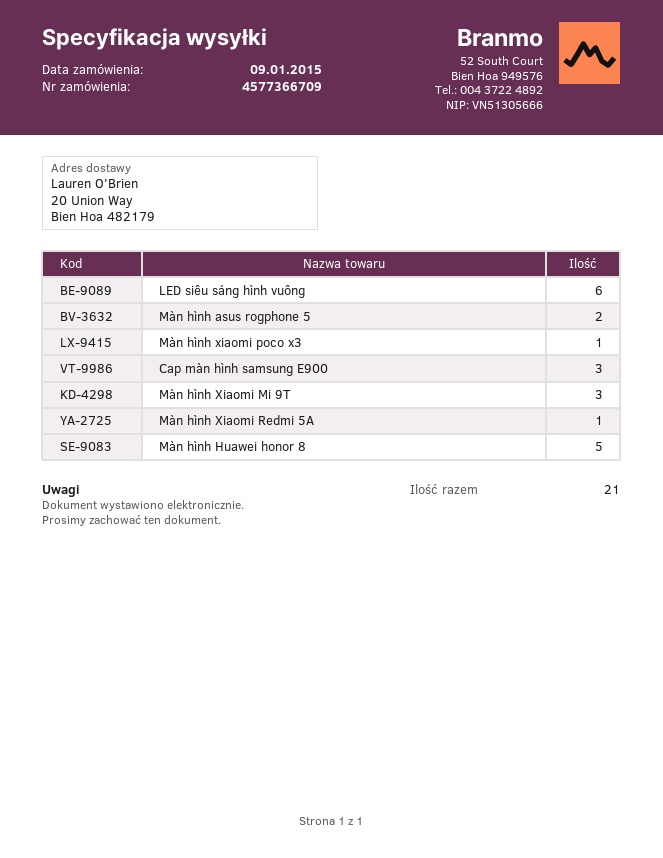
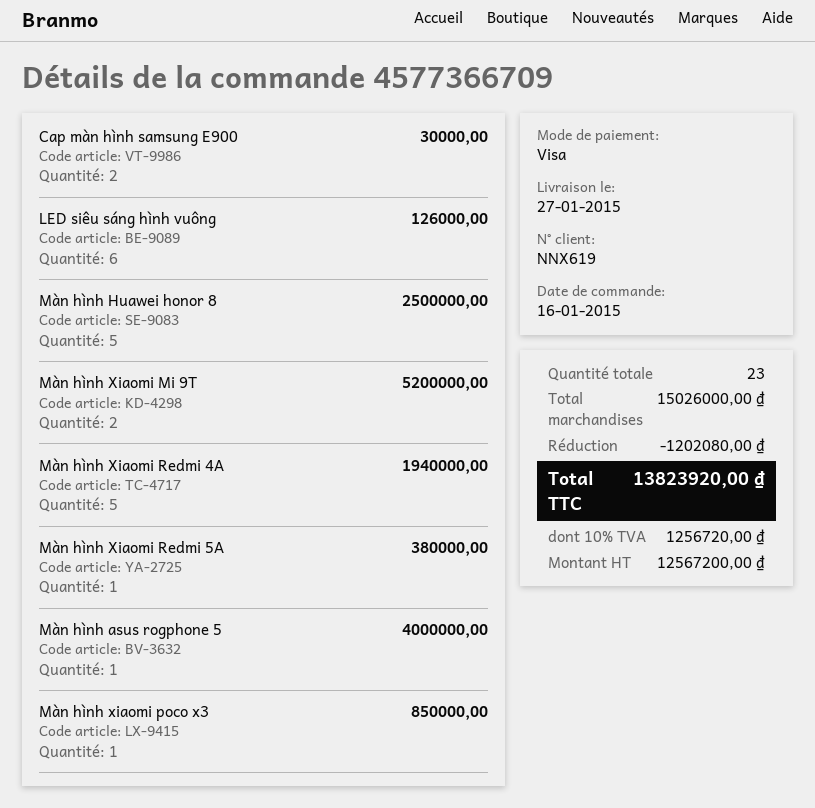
order date: 2015-01-09 -> 2015-01-16
Màn hình asus rogphone 5: 2 -> 1
Cap màn hình samsung E900: 3 -> 2
Màn hình Xiaomi Mi 9T: 3 -> 2
Màn hình Xiaomi Redmi 4A: none -> 5
total quantity: 21 -> 23

